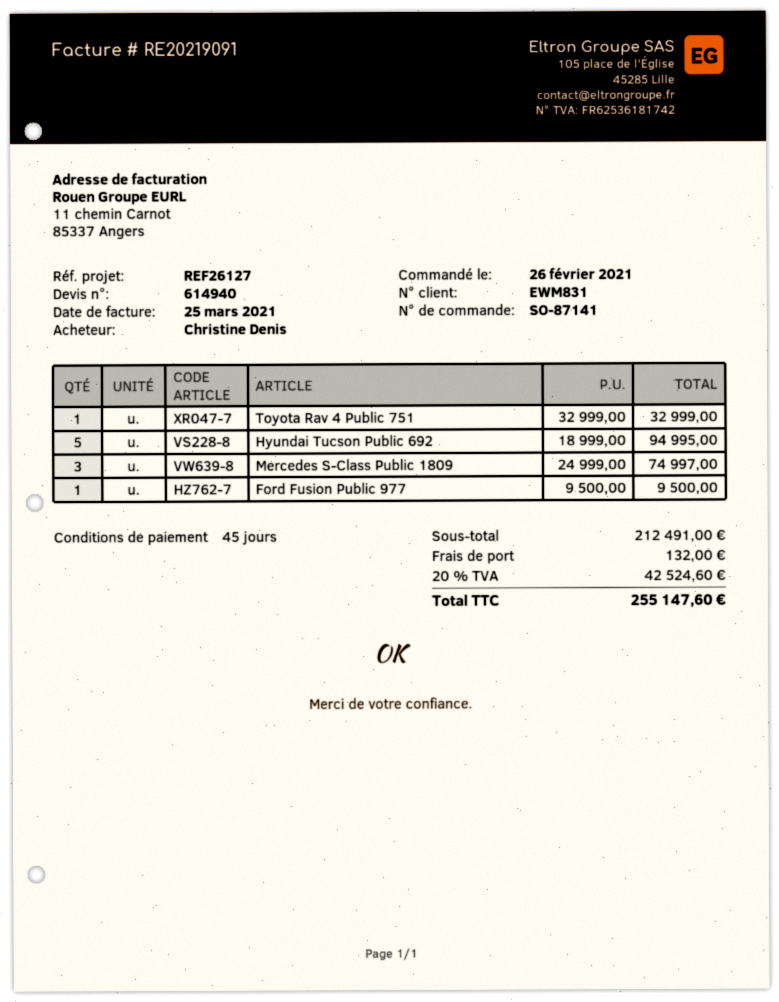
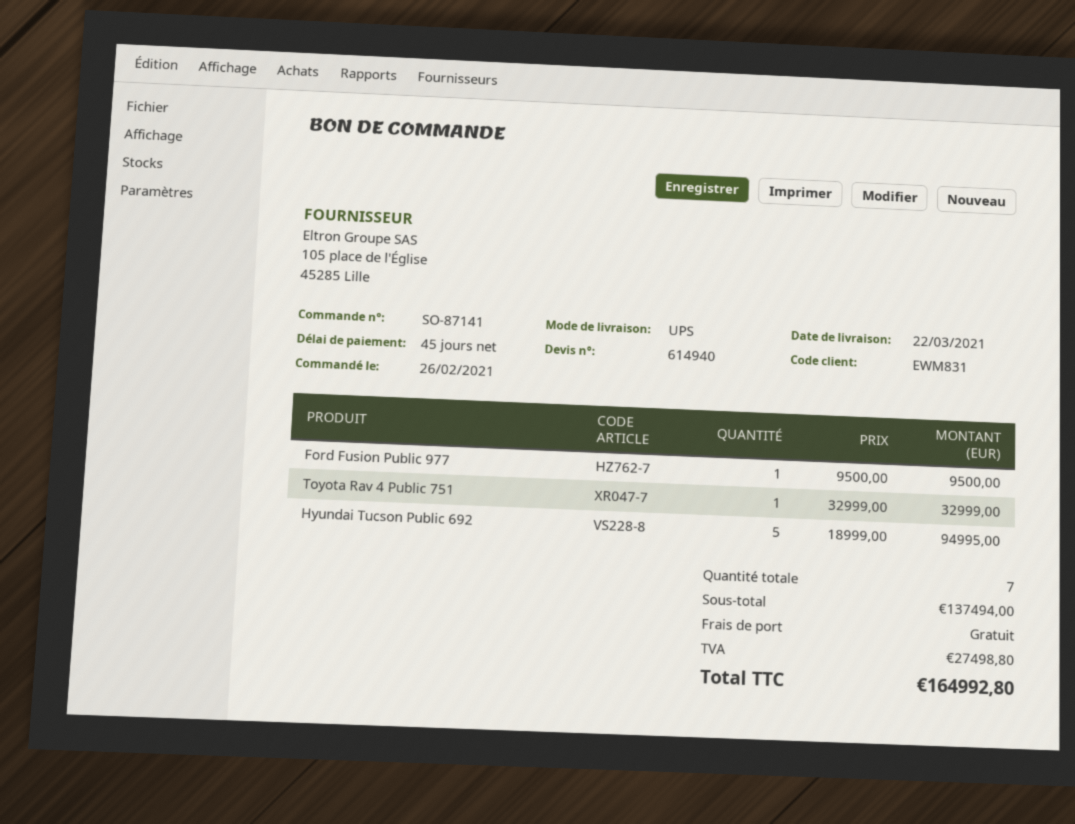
Mercedes S-Class Public 1809: 3 x 24999.00 = 74997.00 -> none
subtotal: 212491.00 -> 137494.00
shipping: 132.00 -> 0.00
tax: 42524.60 -> 27498.80
total: 255147.60 -> 164992.80

